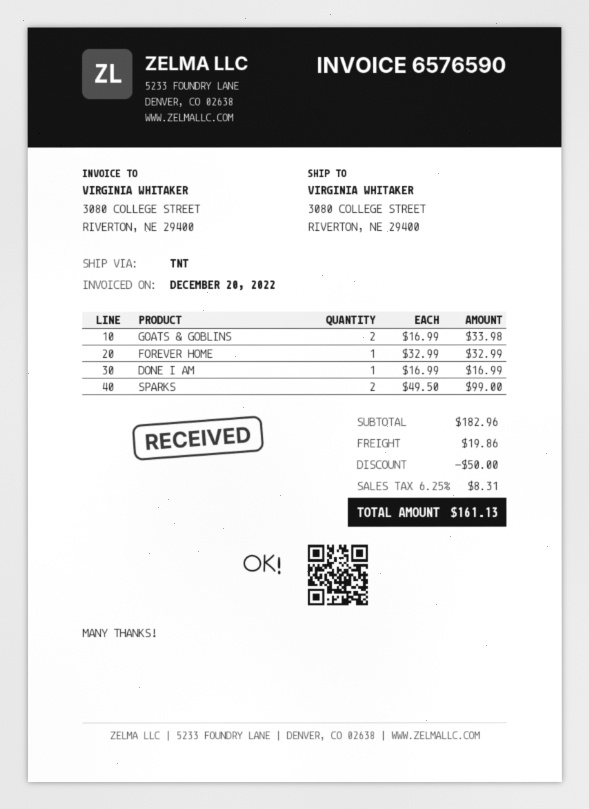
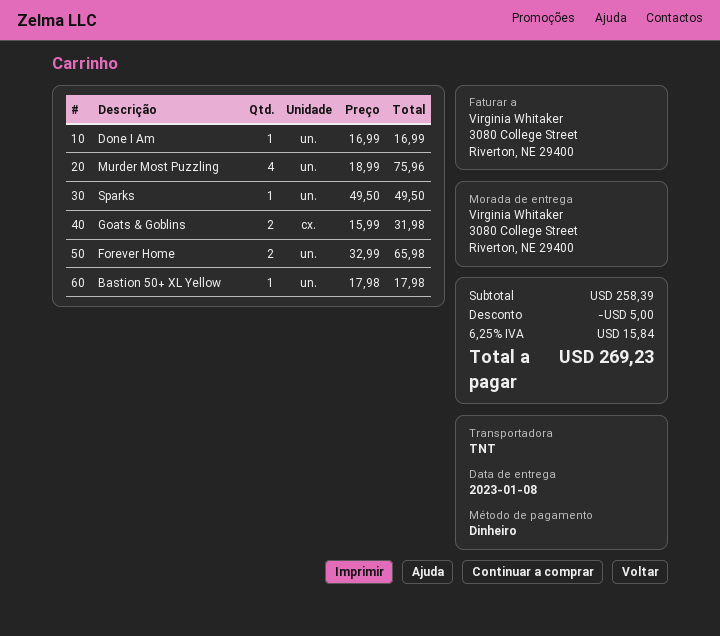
GOATS & GOBLINS: 2 x 16.99 = 33.98 -> 2 x 15.99 = 31.98
FOREVER HOME: 1 x 32.99 = 32.99 -> 2 x 32.99 = 65.98
SPARKS: 2 x 49.50 = 99.00 -> 1 x 49.50 = 49.50
Murder Most Puzzling: none -> 4 x 18.99 = 75.96
Bastion 50+ XL Yellow: none -> 1 x 17.98 = 17.98
subtotal: 182.96 -> 258.39
discount: 50.00 -> 5.00
shipping: 19.86 -> none
tax: 6.25% = 8.31 -> 6.25% = 15.84
total: 161.13 -> 269.23

